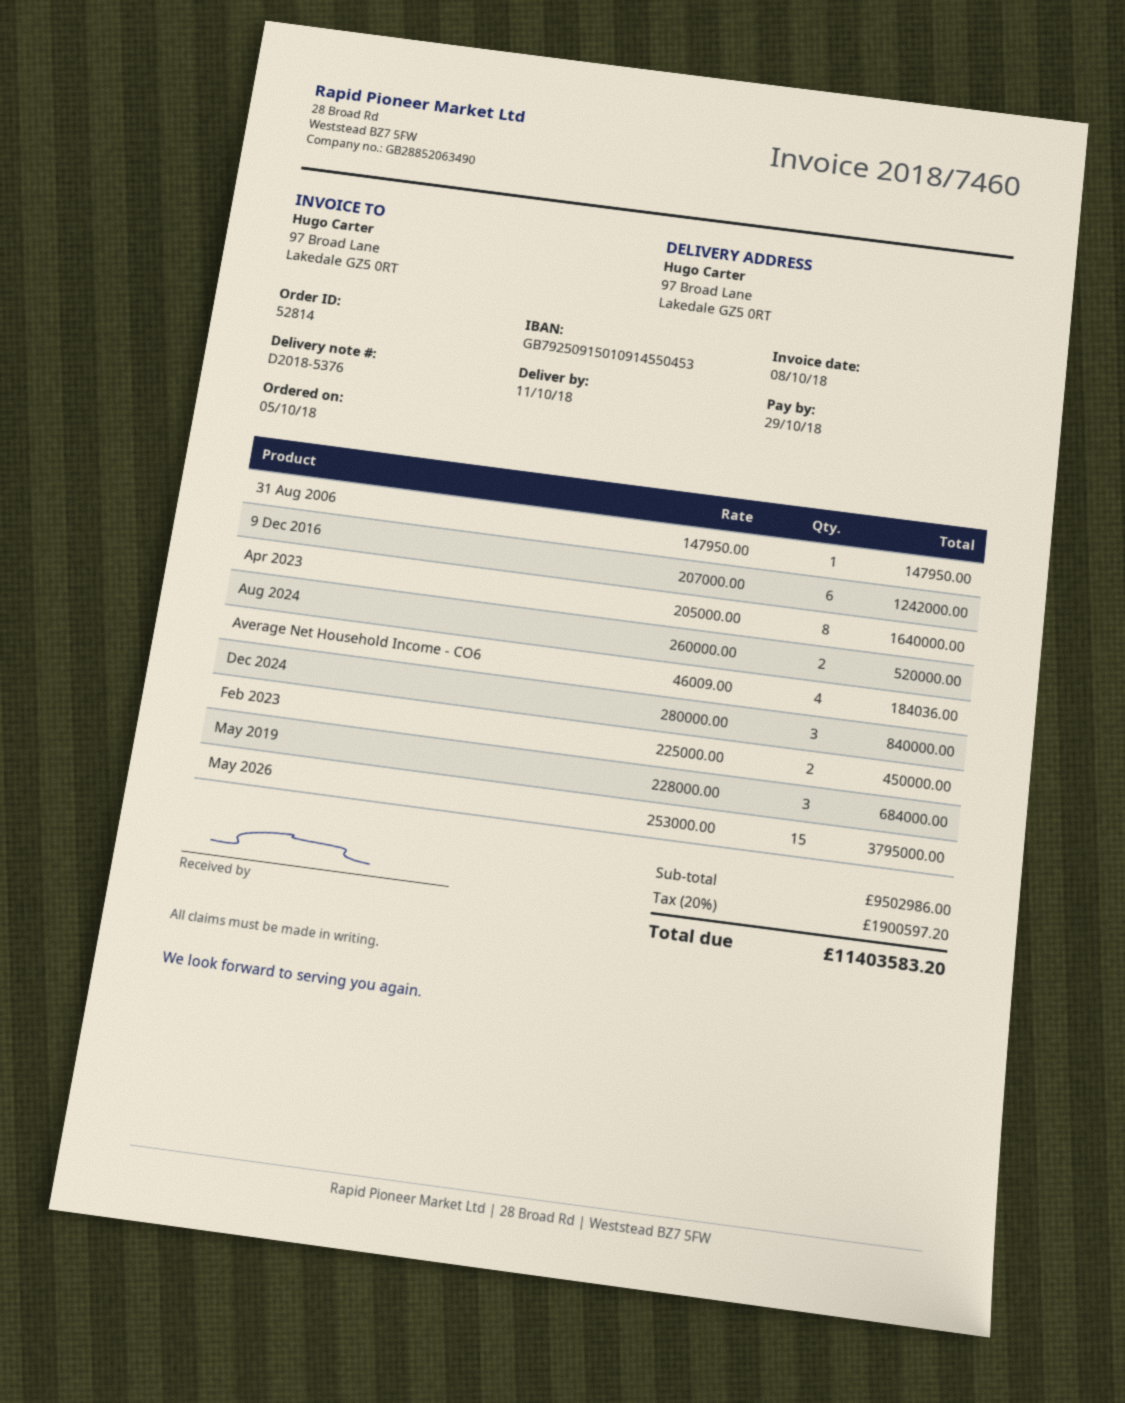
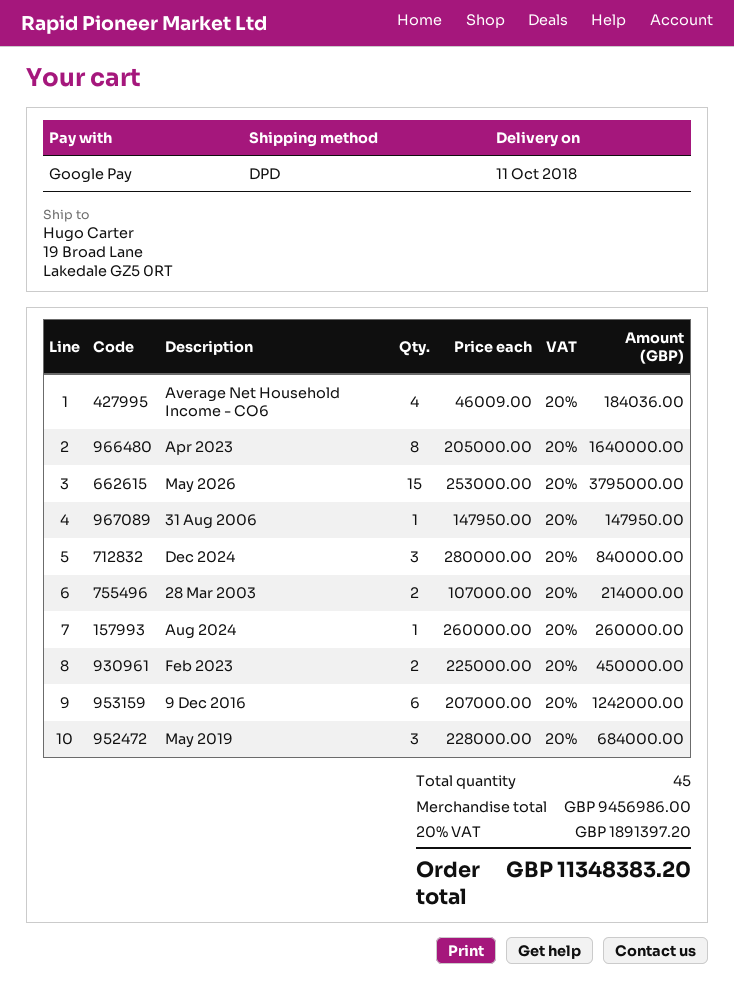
ship to: 97 Broad Lane, Lakedale GZ5 0RT -> 19 Broad Lane, Lakedale GZ5 0RT
Aug 2024: 2 x 260000.00 = 520000.00 -> 1 x 260000.00 = 260000.00
28 Mar 2003: none -> 2 x 107000.00 = 214000.00
subtotal: 9502986.00 -> 9456986.00
tax: 20% = 1900597.20 -> 20% = 1891397.20
total: 11403583.20 -> 11348383.20

